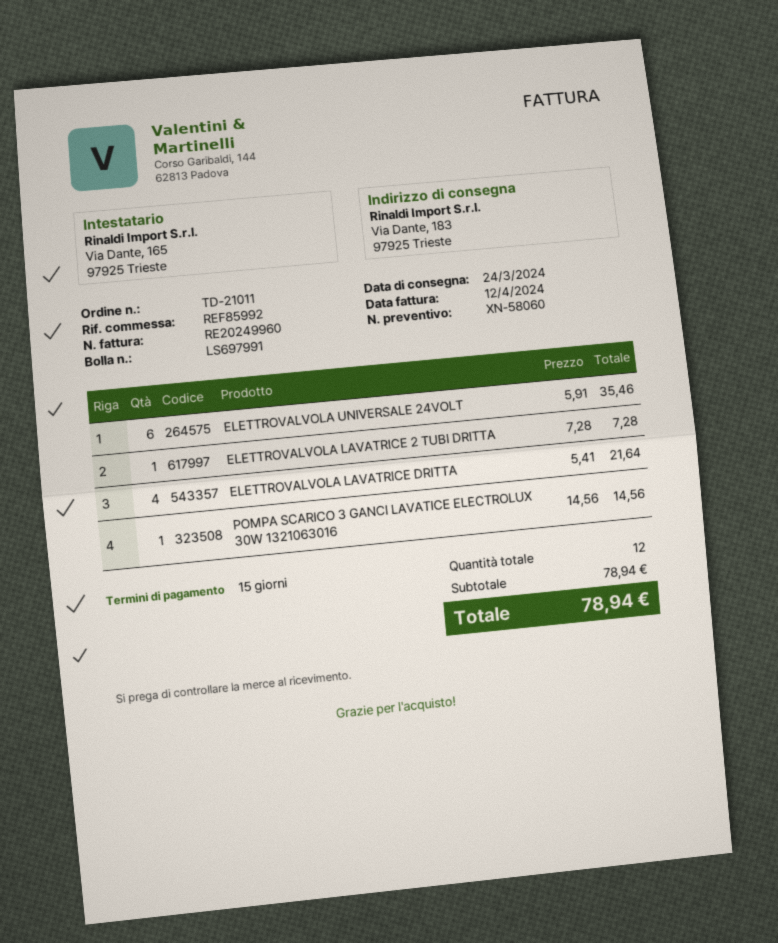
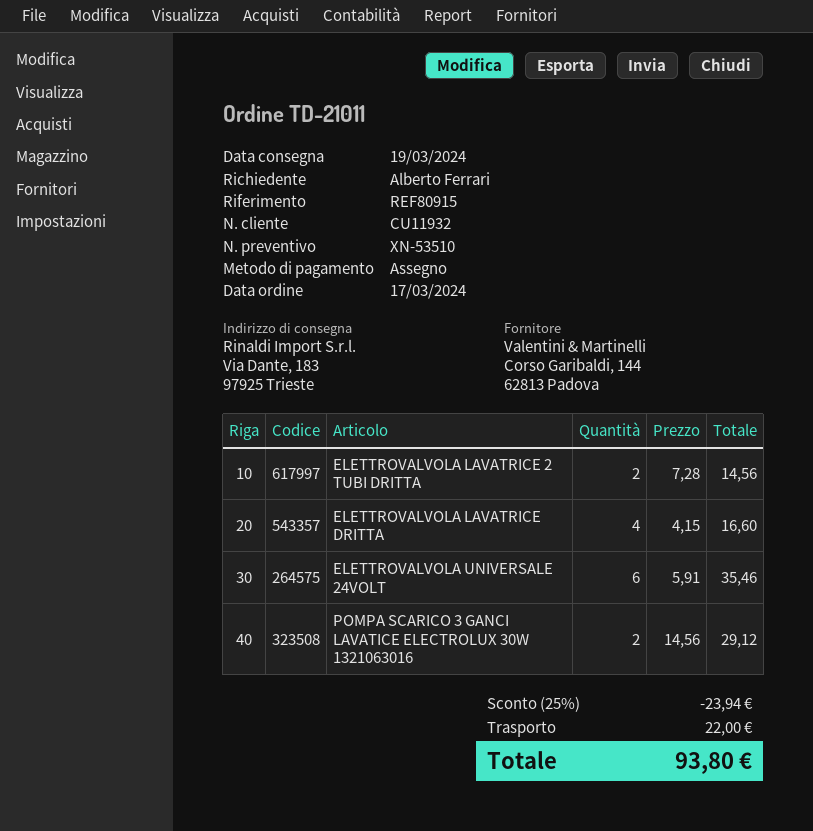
quote number: XN-58060 -> XN-53510
delivery date: 2024-03-24 -> 2024-03-19
reference: REF85992 -> REF80915
ELETTROVALVOLA LAVATRICE 2 TUBI DRITTA: 1 x 7.28 = 7.28 -> 2 x 7.28 = 14.56
ELETTROVALVOLA LAVATRICE DRITTA: 4 x 5.41 = 21.64 -> 4 x 4.15 = 16.60
POMPA SCARICO 3 GANCI LAVATICE ELECTROLUX 30W 1321063016: 1 x 14.56 = 14.56 -> 2 x 14.56 = 29.12
discount: none -> 25% = 23.94
shipping: none -> 22.00
total: 78.94 -> 93.80

